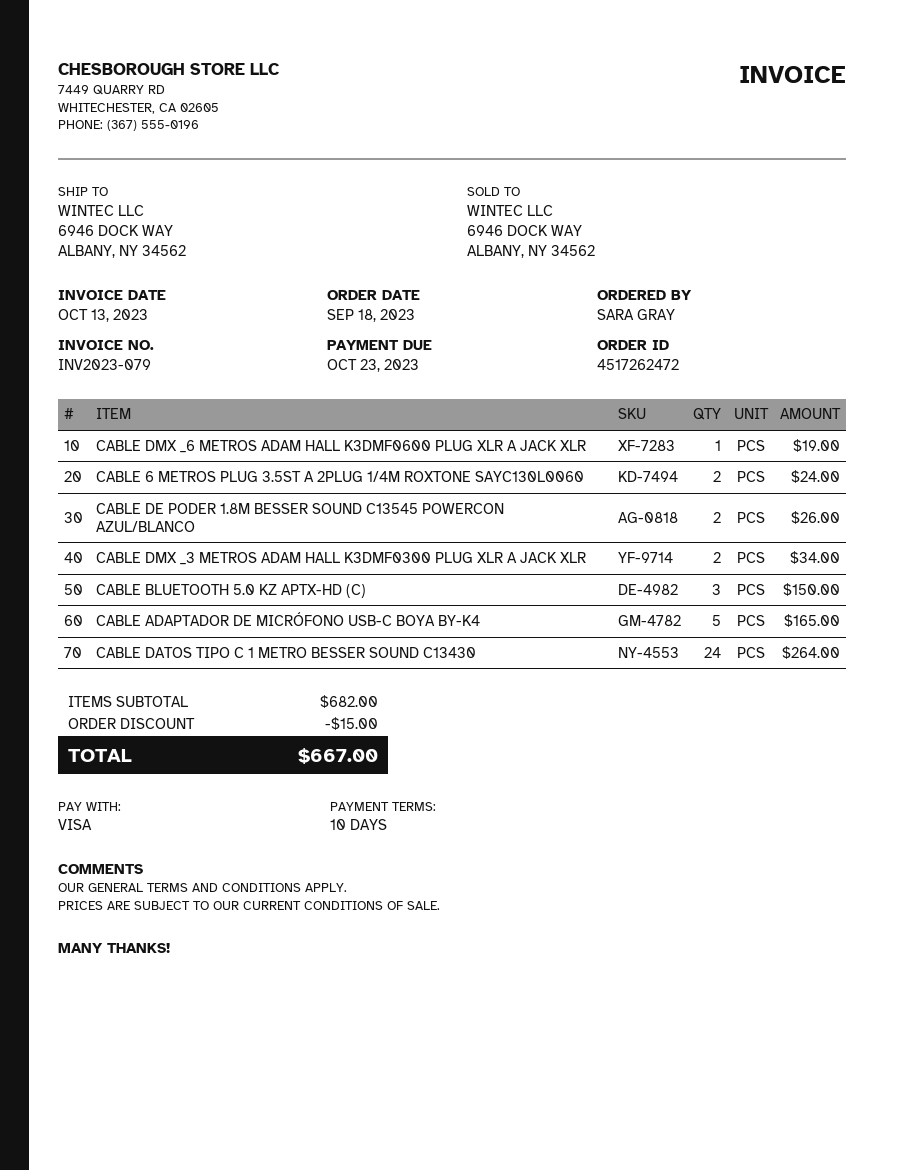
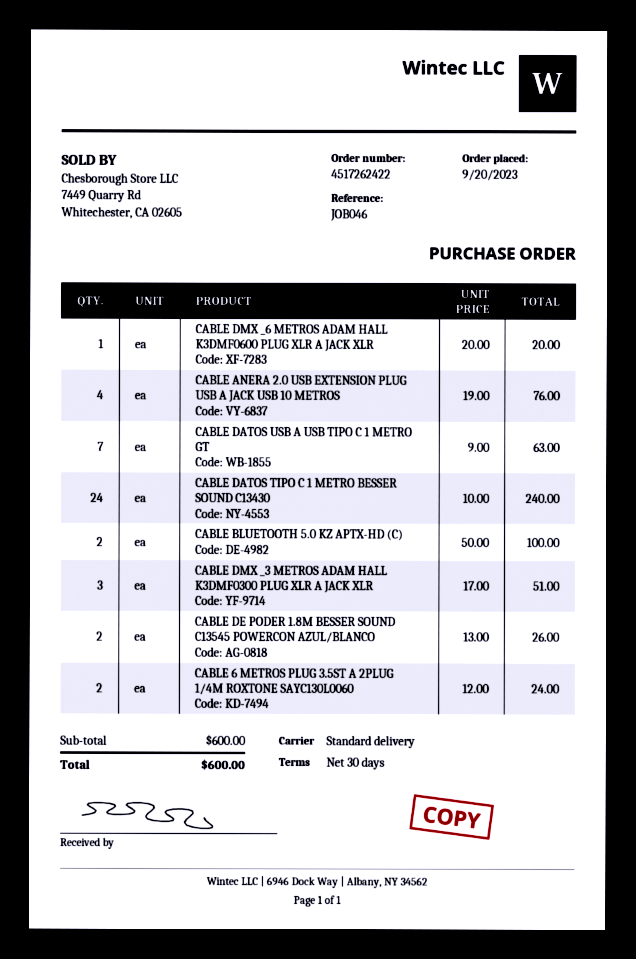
order number: 4517262472 -> 4517262422
order date: 2023-09-18 -> 2023-09-20
payment terms: 10 days -> 30 days
CABLE DMX _6 METROS ADAM HALL K3DMF0600 PLUG XLR A JACK XLR: 1 for 19.00 -> 1 for 20.00
CABLE DMX _3 METROS ADAM HALL K3DMF0300 PLUG XLR A JACK XLR: 2 for 34.00 -> 3 for 51.00
CABLE BLUETOOTH 5.0 KZ APTX-HD (C): 3 for 150.00 -> 2 for 100.00
CABLE ADAPTADOR DE MICRÓFONO USB-C BOYA BY-K4: 5 for 165.00 -> none
CABLE DATOS TIPO C 1 METRO BESSER SOUND C13430: 24 for 264.00 -> 24 for 240.00
CABLE ANERA 2.0 USB EXTENSION PLUG USB A JACK USB 10 METROS: none -> 4 for 76.00
CABLE DATOS USB A USB TIPO C 1 METRO GT: none -> 7 for 63.00
subtotal: 682.00 -> 600.00
discount: 15.00 -> none
total: 667.00 -> 600.00

